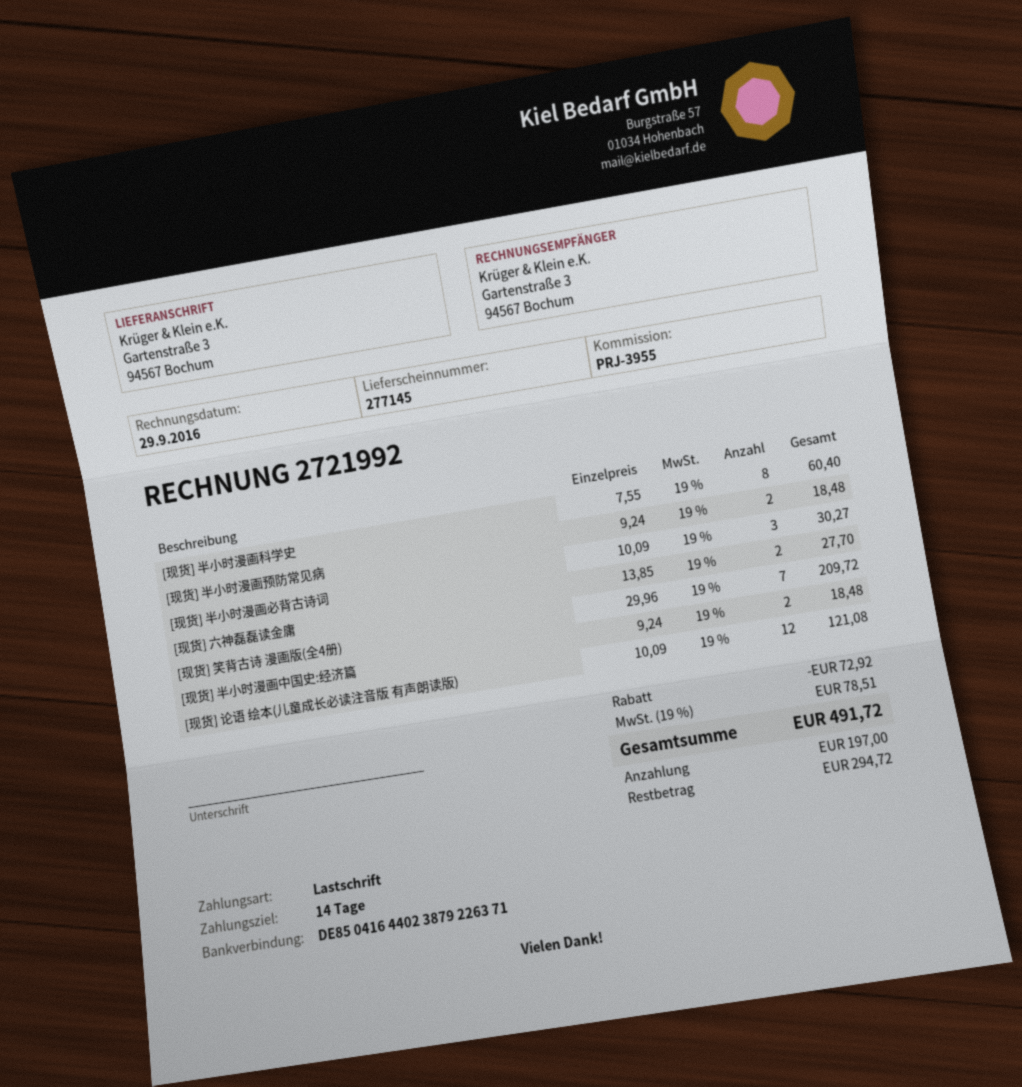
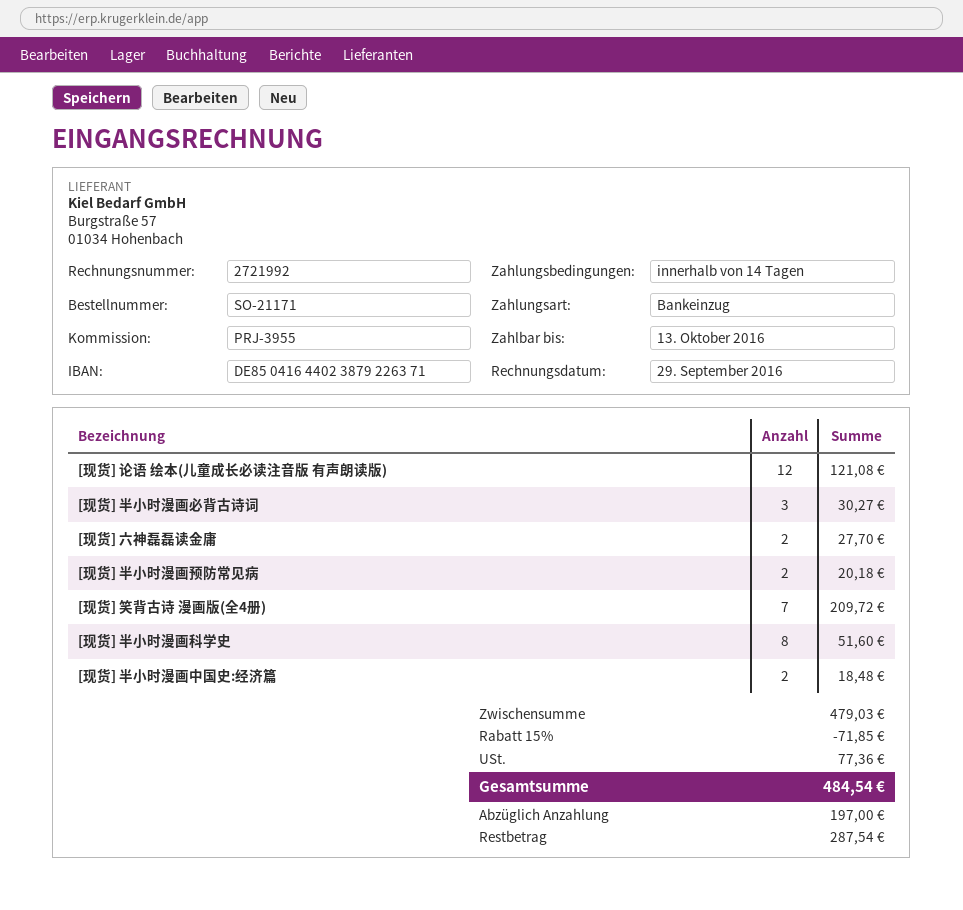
[现货] 半小时漫画科学史: 8 for 60.40 -> 8 for 51.60
[现货] 半小时漫画预防常见病: 2 for 18.48 -> 2 for 20.18
discount: 72.92 -> 71.85
tax: 78.51 -> 77.36
total: 491.72 -> 484.54
balance: 294.72 -> 287.54

